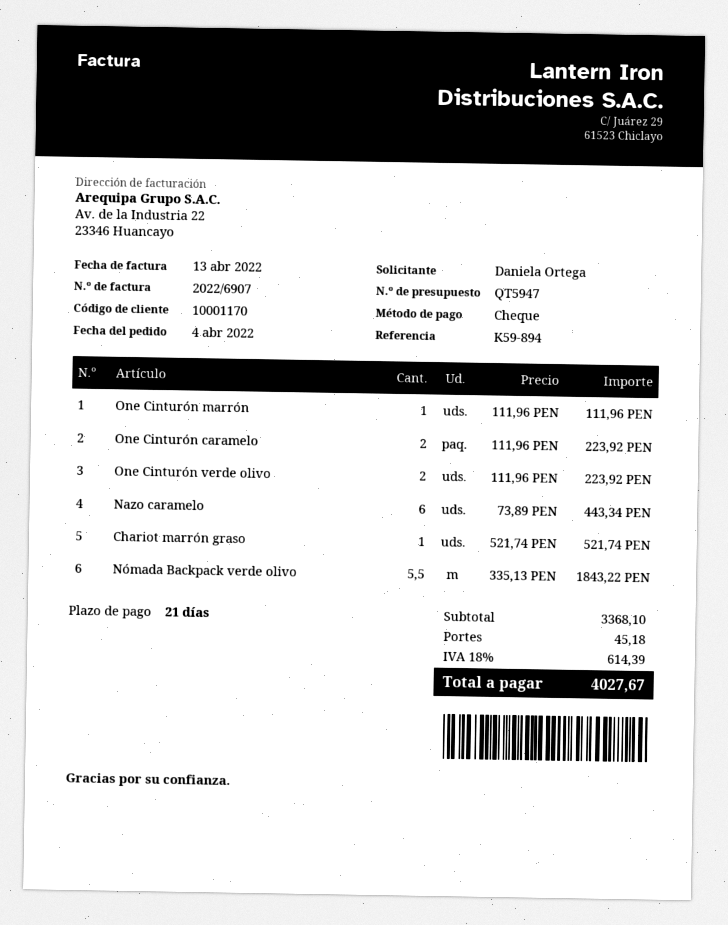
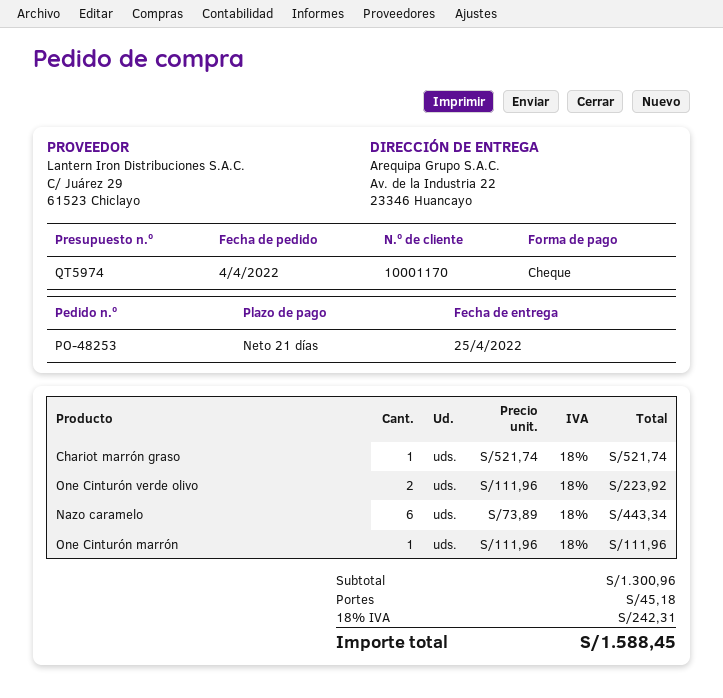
quote number: QT5947 -> QT5974
One Cinturón caramelo: 2 x 111.96 = 223.92 -> none
Nómada Backpack verde olivo: 5.5 x 335.13 = 1843.22 -> none
subtotal: 3368.10 -> 1300.96
tax: 18% = 614.39 -> 18% = 242.31
total: 4027.67 -> 1588.45

